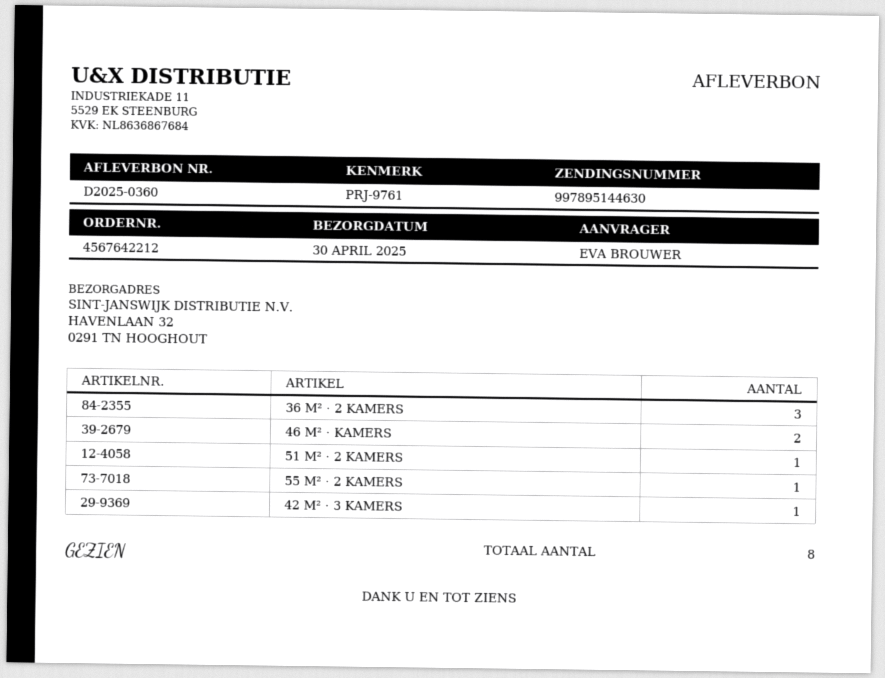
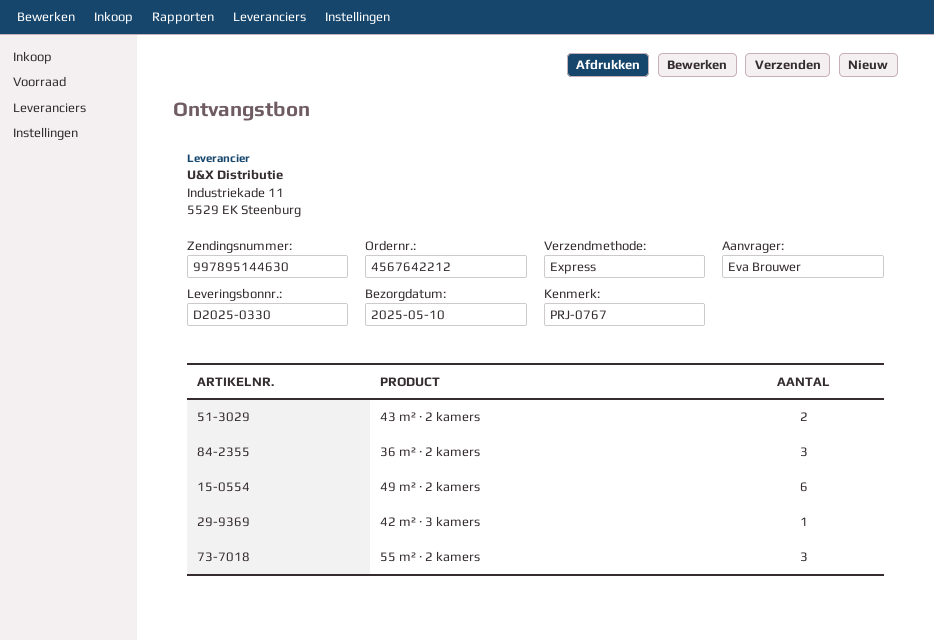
delivery note number: D2025-0360 -> D2025-0330
delivery date: 2025-04-30 -> 2025-05-10
reference: PRJ-9761 -> PRJ-0767
46 M² · KAMERS: 2 -> none
51 M² · 2 KAMERS: 1 -> none
55 M² · 2 KAMERS: 1 -> 3
43 m² · 2 kamers: none -> 2
49 m² · 2 kamers: none -> 6

